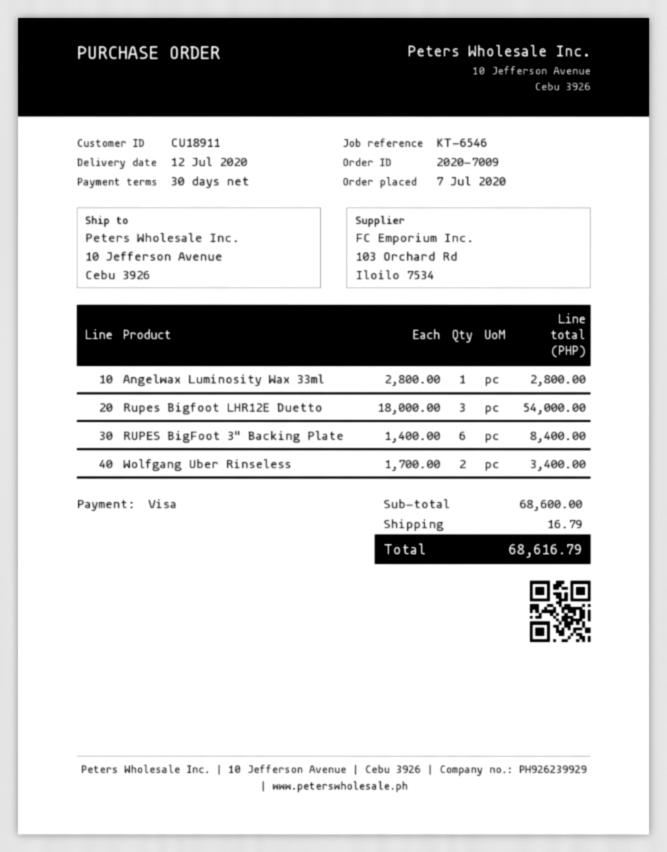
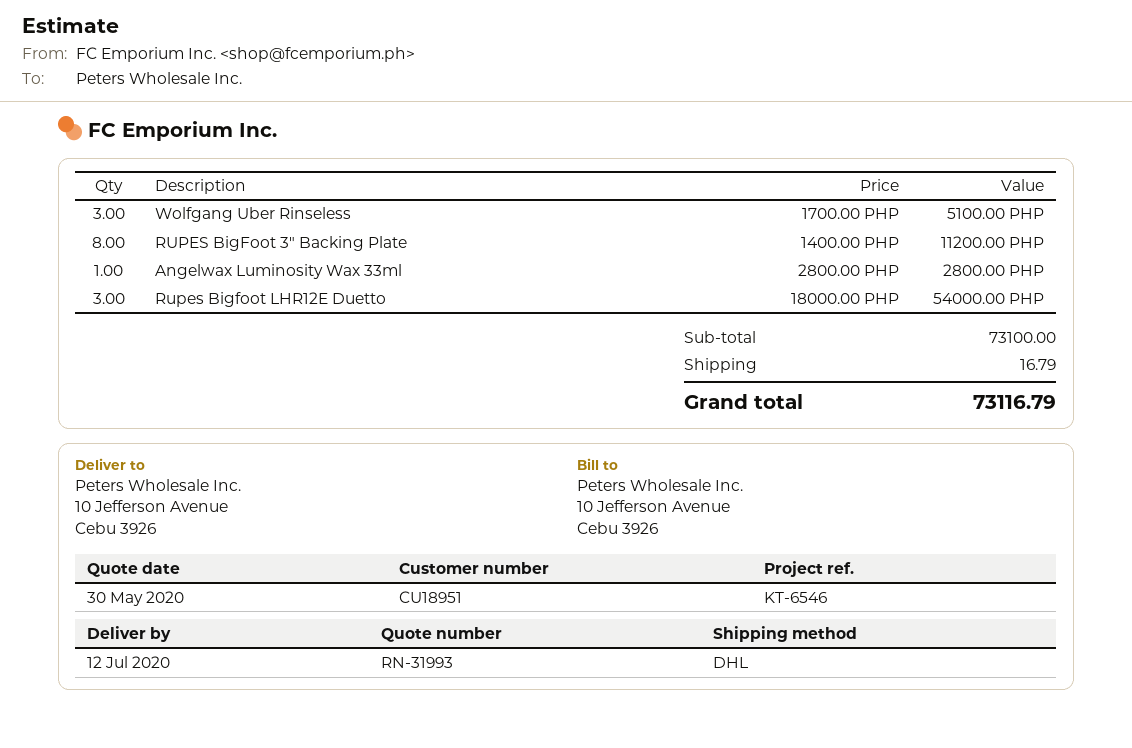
customer number: CU18911 -> CU18951
RUPES BigFoot 3" Backing Plate: 6 x 1400.00 = 8400.00 -> 8 x 1400.00 = 11200.00
Wolfgang Uber Rinseless: 2 x 1700.00 = 3400.00 -> 3 x 1700.00 = 5100.00
subtotal: 68600.00 -> 73100.00
total: 68616.79 -> 73116.79

